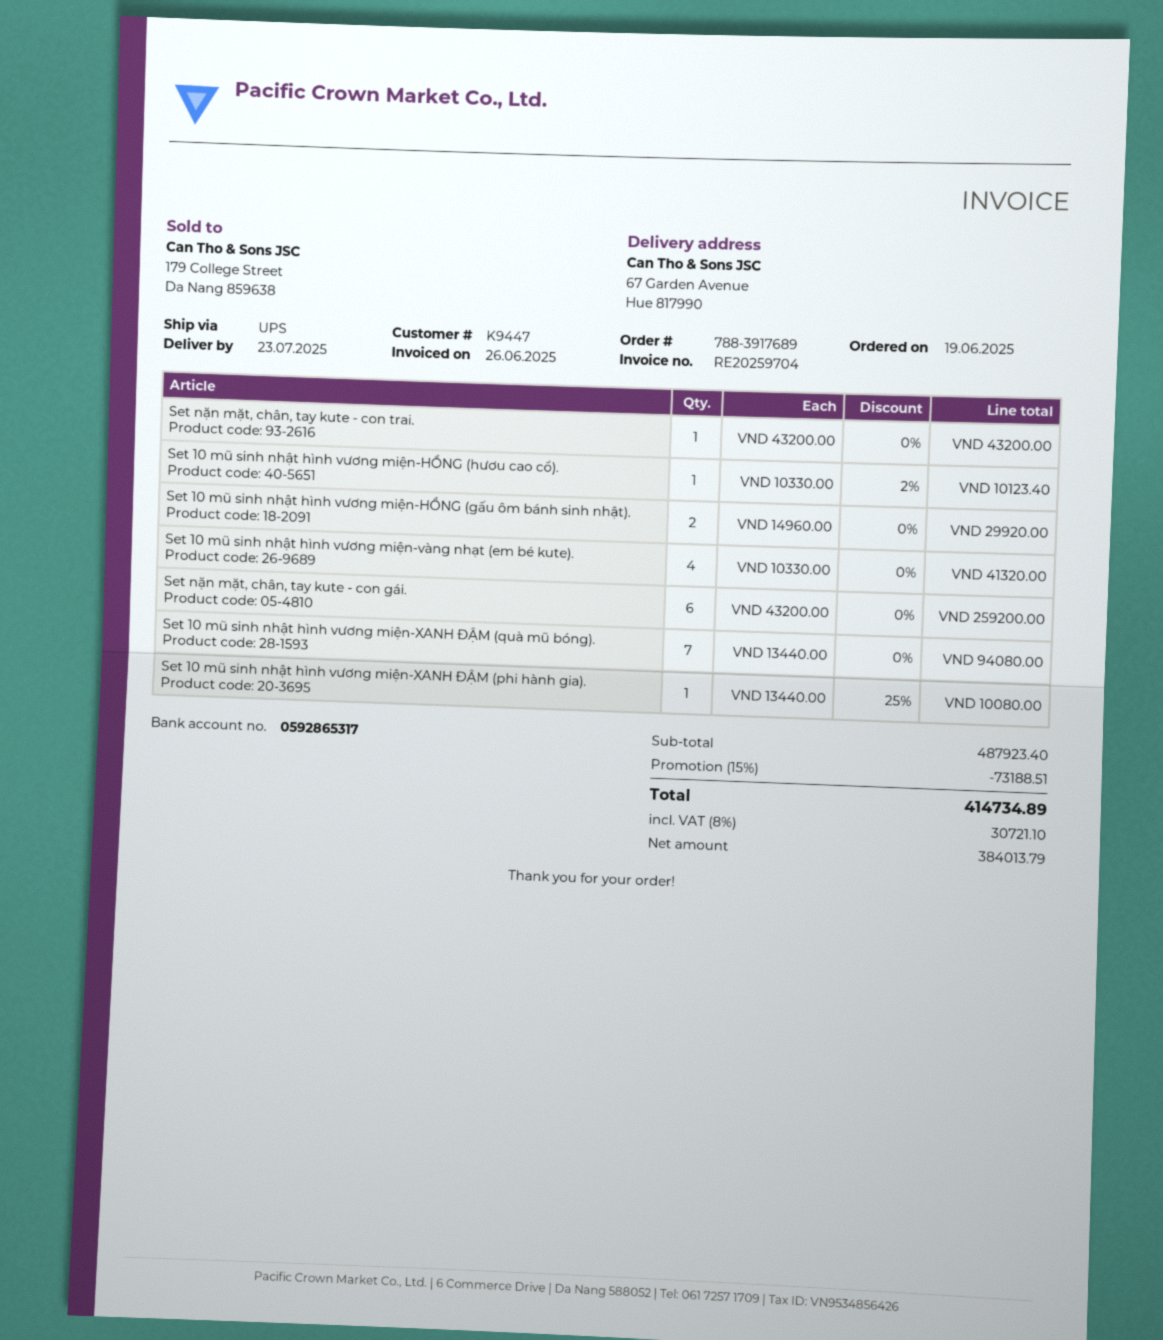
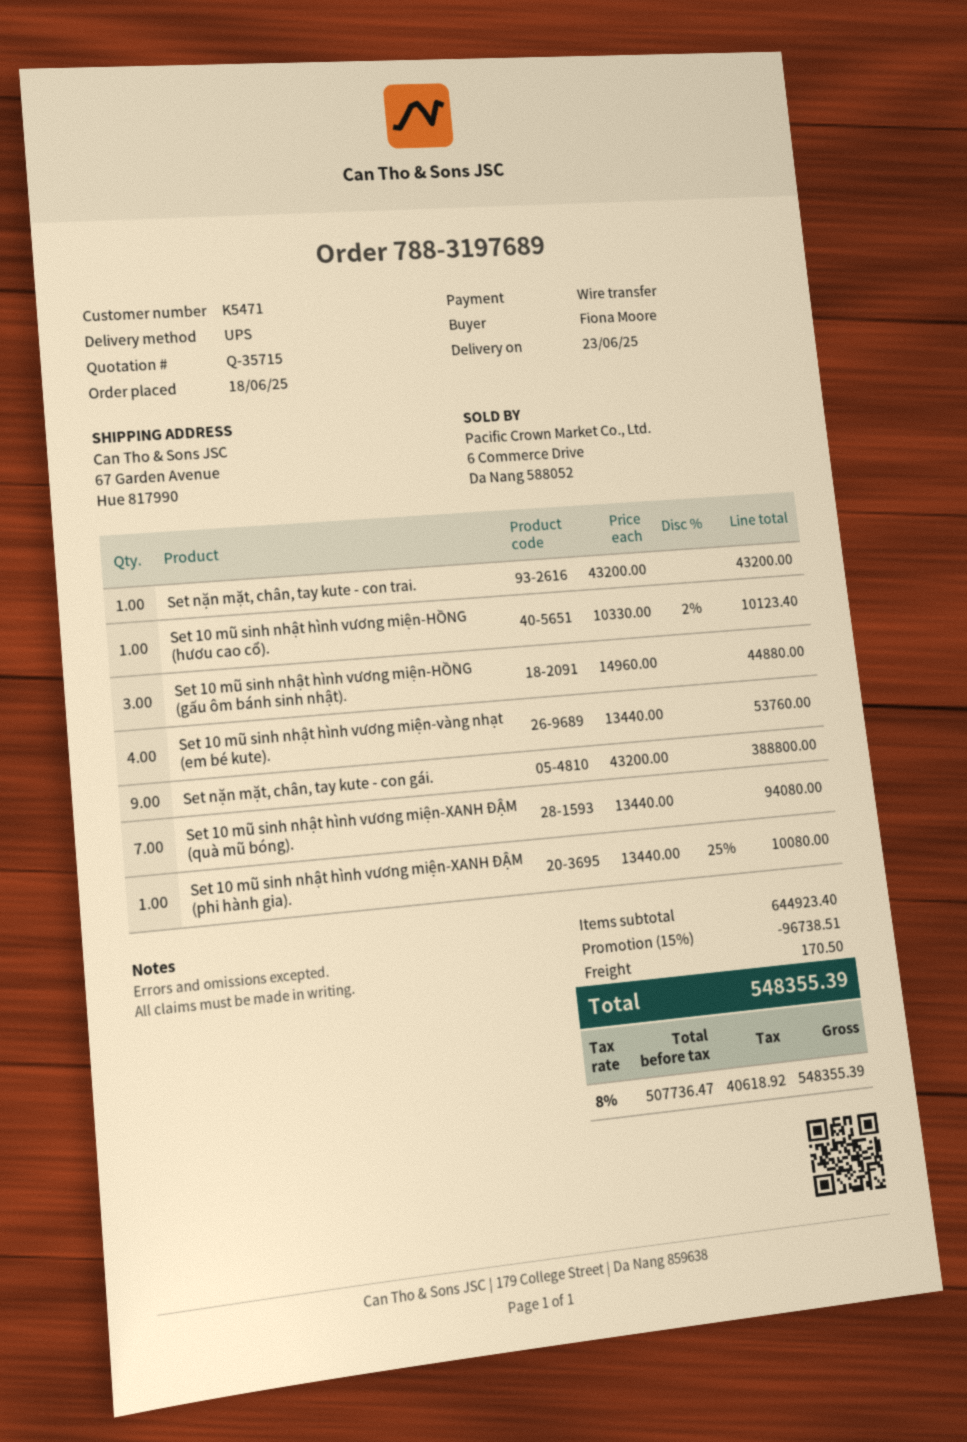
order number: 788-3917689 -> 788-3197689
order date: 2025-06-19 -> 2025-06-18
delivery date: 2025-07-23 -> 2025-06-23
customer number: K9447 -> K5471
Set 10 mũ sinh nhật hình vương miện-HỒNG (gấu ôm bánh sinh nhật).: 2 x 14960.00 = 29920.00 -> 3 x 14960.00 = 44880.00
Set 10 mũ sinh nhật hình vương miện-vàng nhạt (em bé kute).: 4 x 10330.00 = 41320.00 -> 4 x 13440.00 = 53760.00
Set nặn mặt, chân, tay kute - con gái.: 6 x 43200.00 = 259200.00 -> 9 x 43200.00 = 388800.00
subtotal: 487923.40 -> 644923.40
discount: 15% = 73188.51 -> 15% = 96738.51
shipping: none -> 170.50
net: 384013.79 -> 507736.47
tax: 8% = 30721.10 -> 8% = 40618.92
total: 414734.89 -> 548355.39

